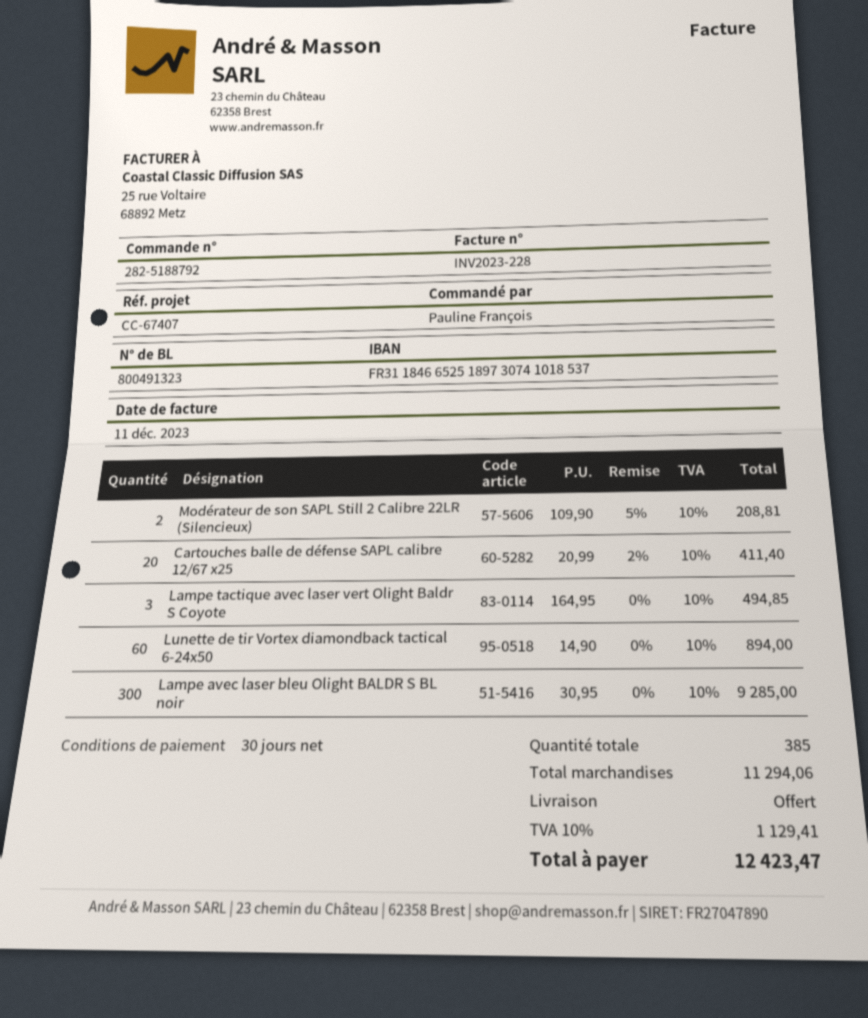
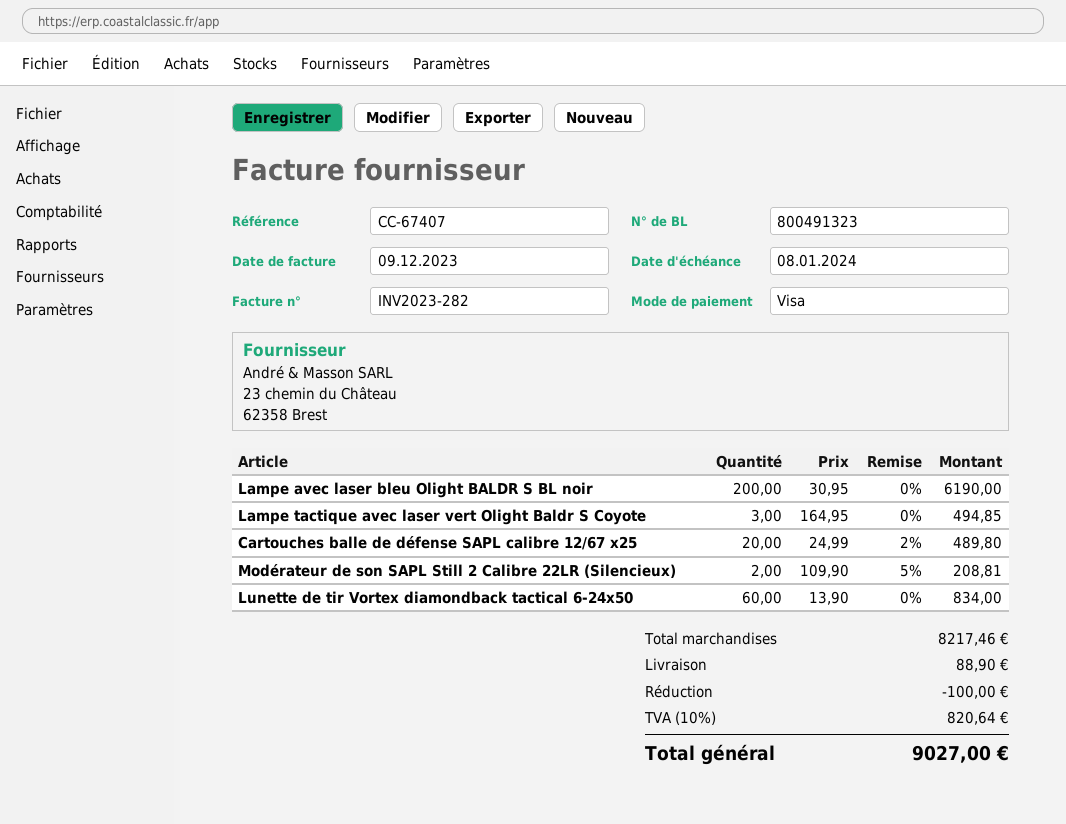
invoice number: INV2023-228 -> INV2023-282
invoice date: 2023-12-11 -> 2023-12-09
Cartouches balle de défense SAPL calibre 12/67 x25: 20 x 20.99 - 2% = 411.40 -> 20 x 24.99 - 2% = 489.80
Lunette de tir Vortex diamondback tactical 6-24x50: 60 x 14.90 = 894.00 -> 60 x 13.90 = 834.00
Lampe avec laser bleu Olight BALDR S BL noir: 300 x 30.95 = 9285.00 -> 200 x 30.95 = 6190.00
subtotal: 11294.06 -> 8217.46
discount: none -> 100.00
shipping: 0.00 -> 88.90
tax: 10% = 1129.41 -> 10% = 820.64
total: 12423.47 -> 9027.00

